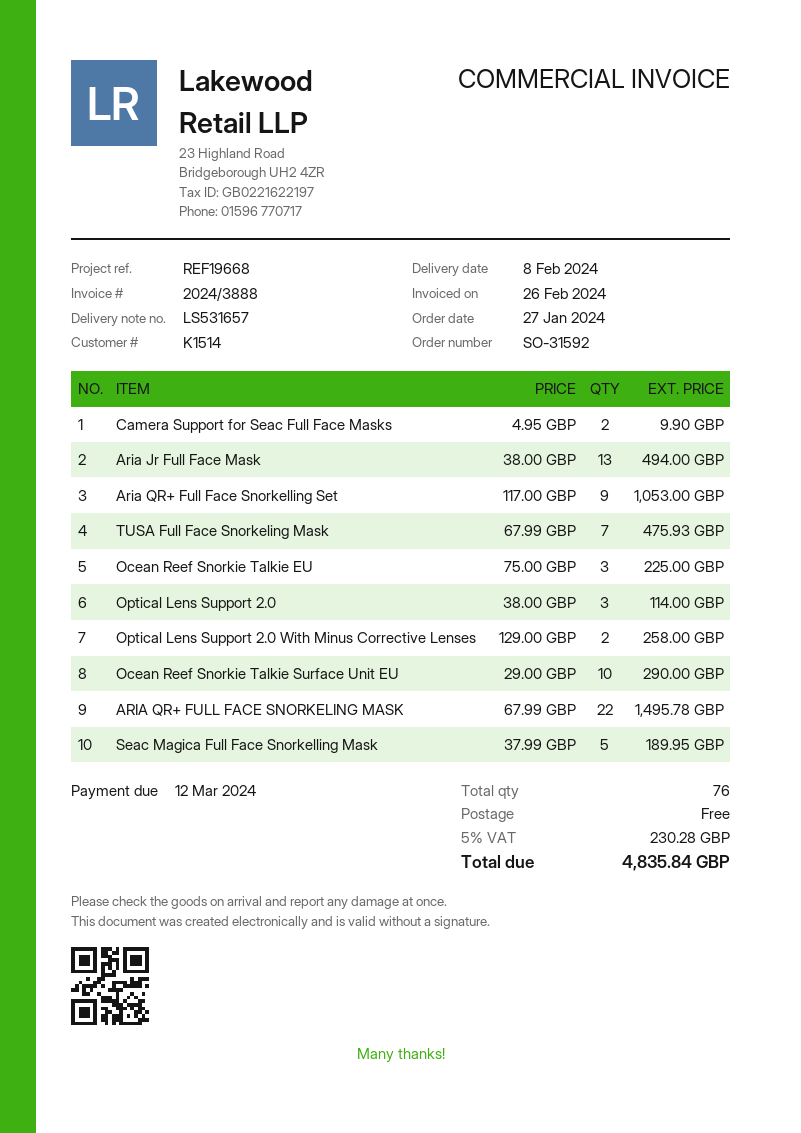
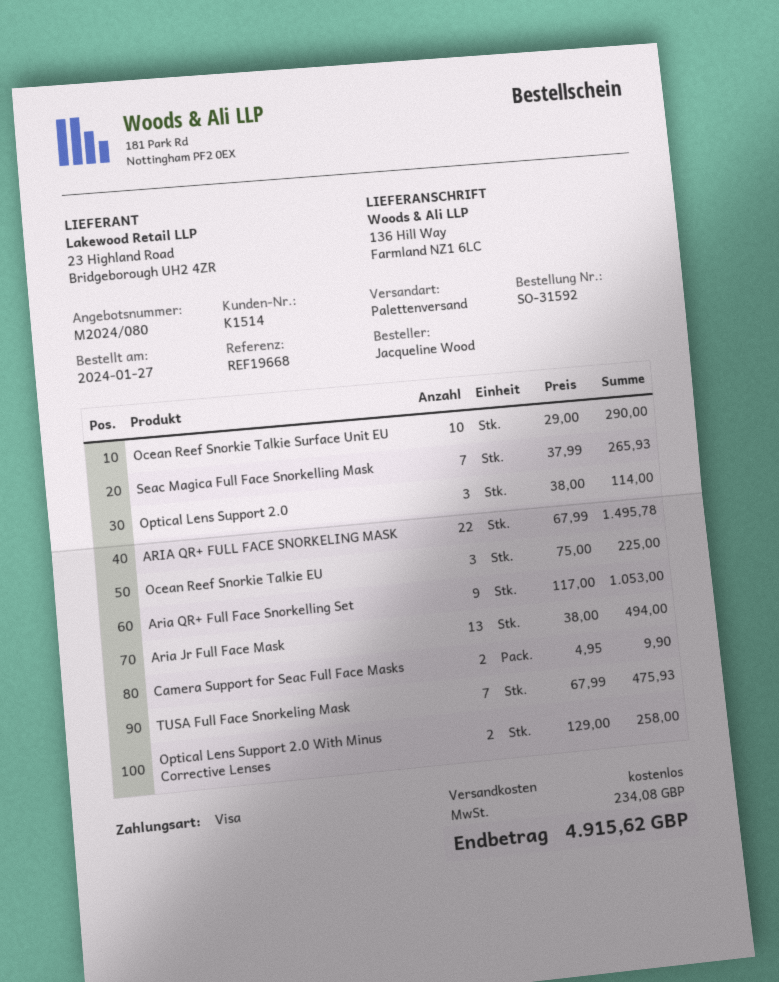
Seac Magica Full Face Snorkelling Mask: 5 x 37.99 = 189.95 -> 7 x 37.99 = 265.93
tax: 230.28 -> 234.08
total: 4835.84 -> 4915.62

